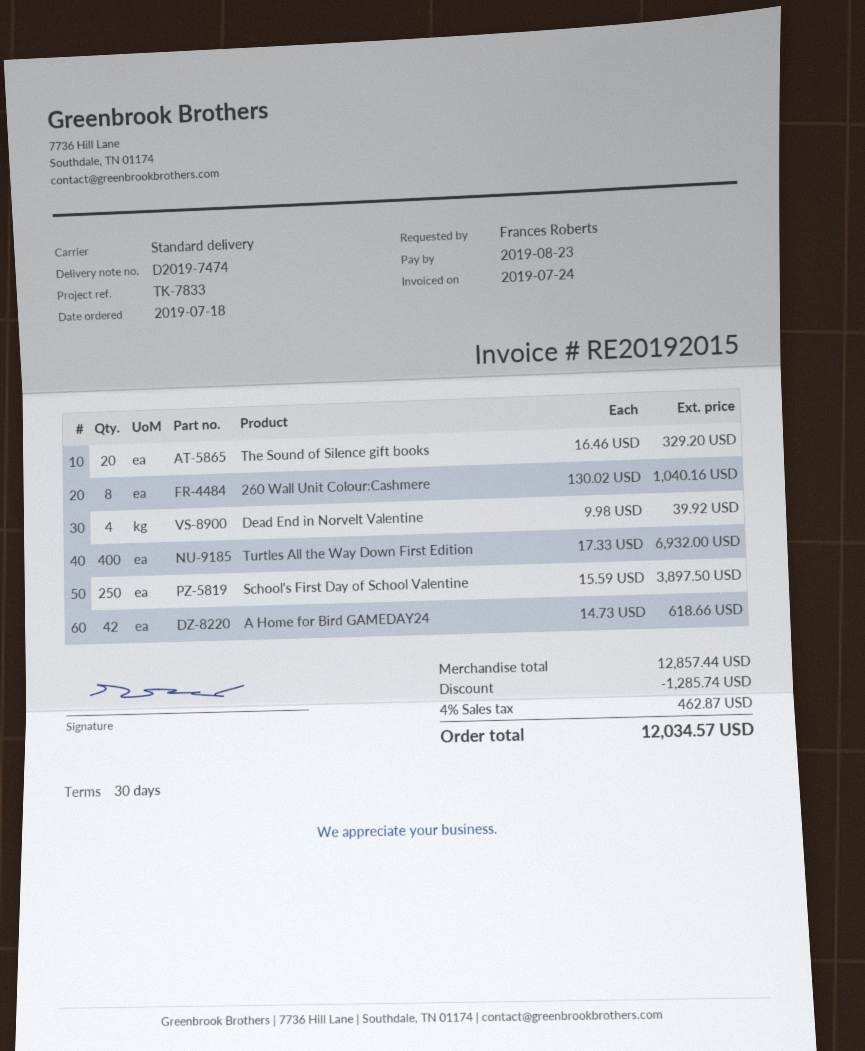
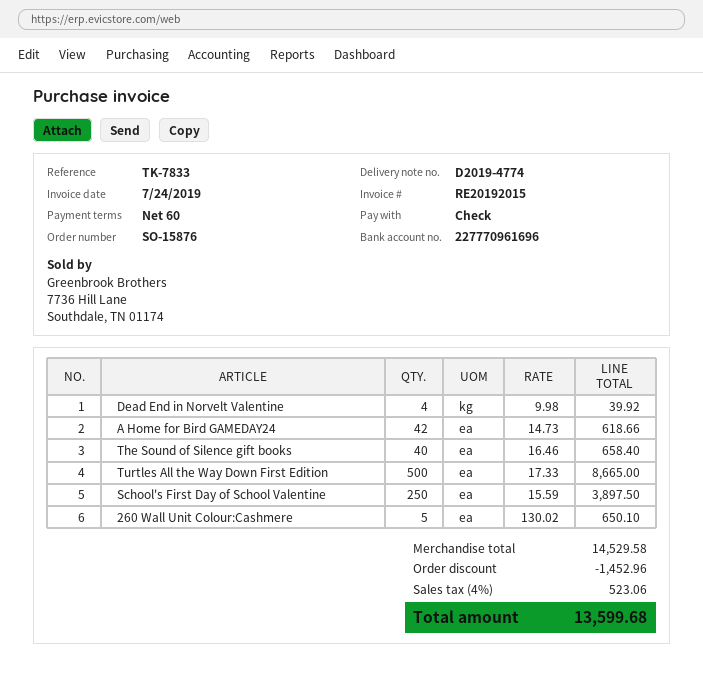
delivery note number: D2019-7474 -> D2019-4774
payment terms: 30 days -> 60 days
The Sound of Silence gift books: 20 x 16.46 = 329.20 -> 40 x 16.46 = 658.40
260 Wall Unit Colour:Cashmere: 8 x 130.02 = 1040.16 -> 5 x 130.02 = 650.10
Turtles All the Way Down First Edition: 400 x 17.33 = 6932.00 -> 500 x 17.33 = 8665.00
subtotal: 12857.44 -> 14529.58
discount: 1285.74 -> 1452.96
tax: 4% = 462.87 -> 4% = 523.06
total: 12034.57 -> 13599.68

